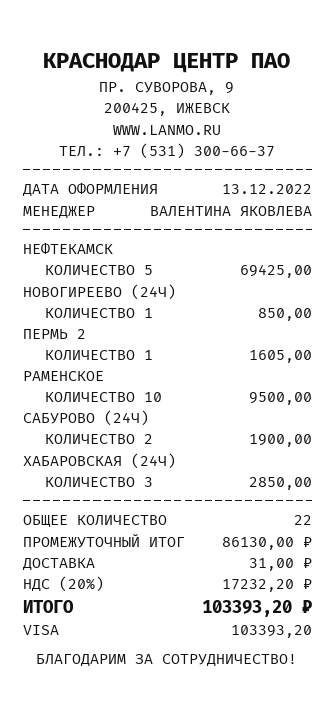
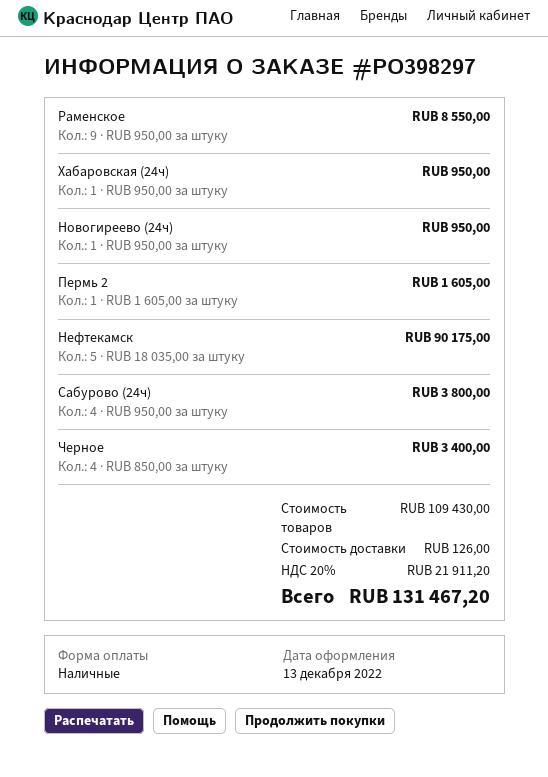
payment method: Visa -> cash
НЕФТЕКАМСК: 5 for 69425.00 -> 5 for 90175.00
НОВОГИРЕЕВО (24Ч): 1 for 850.00 -> 1 for 950.00
РАМЕНСКОЕ: 10 for 9500.00 -> 9 for 8550.00
САБУРОВО (24Ч): 2 for 1900.00 -> 4 for 3800.00
ХАБАРОВСКАЯ (24Ч): 3 for 2850.00 -> 1 for 950.00
Черное: none -> 4 for 3400.00
subtotal: 86130.00 -> 109430.00
shipping: 31.00 -> 126.00
tax: 20% = 17232.20 -> 20% = 21911.20
total: 103393.20 -> 131467.20

